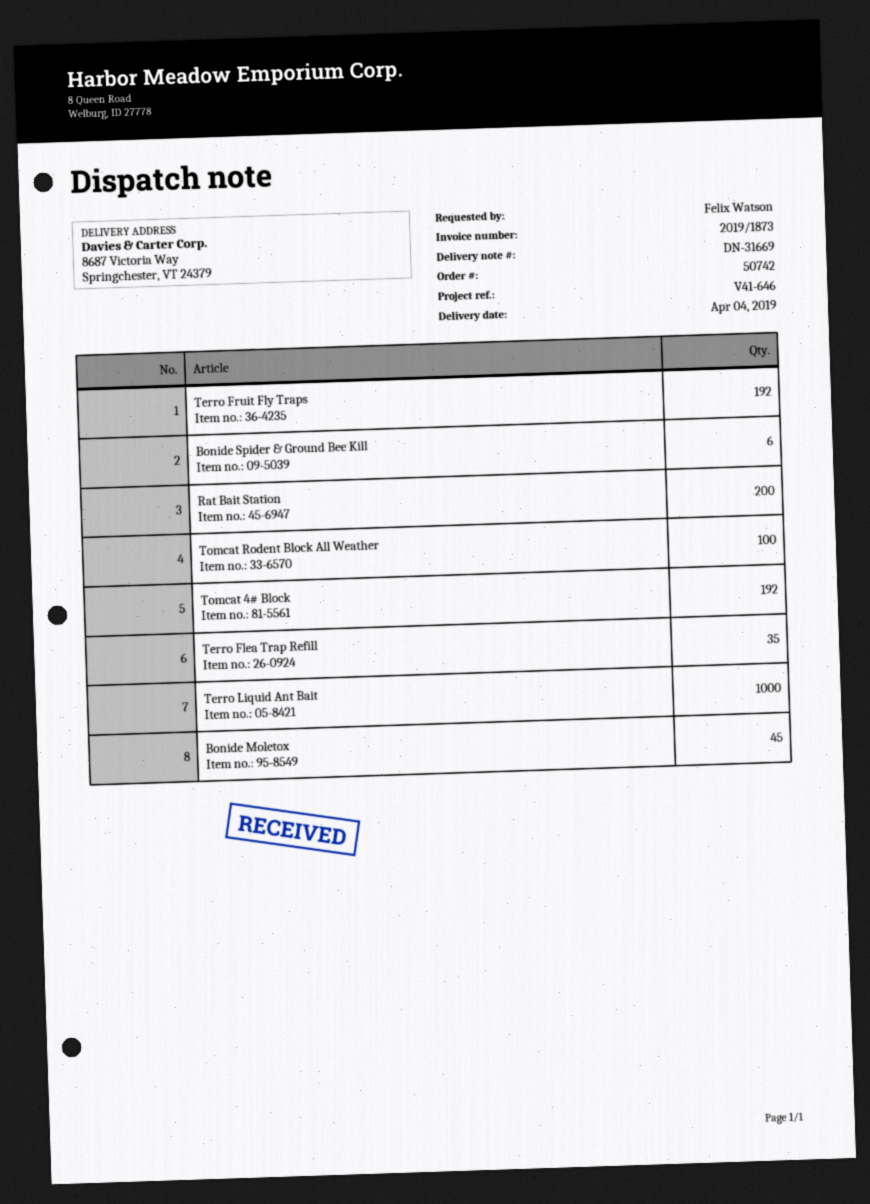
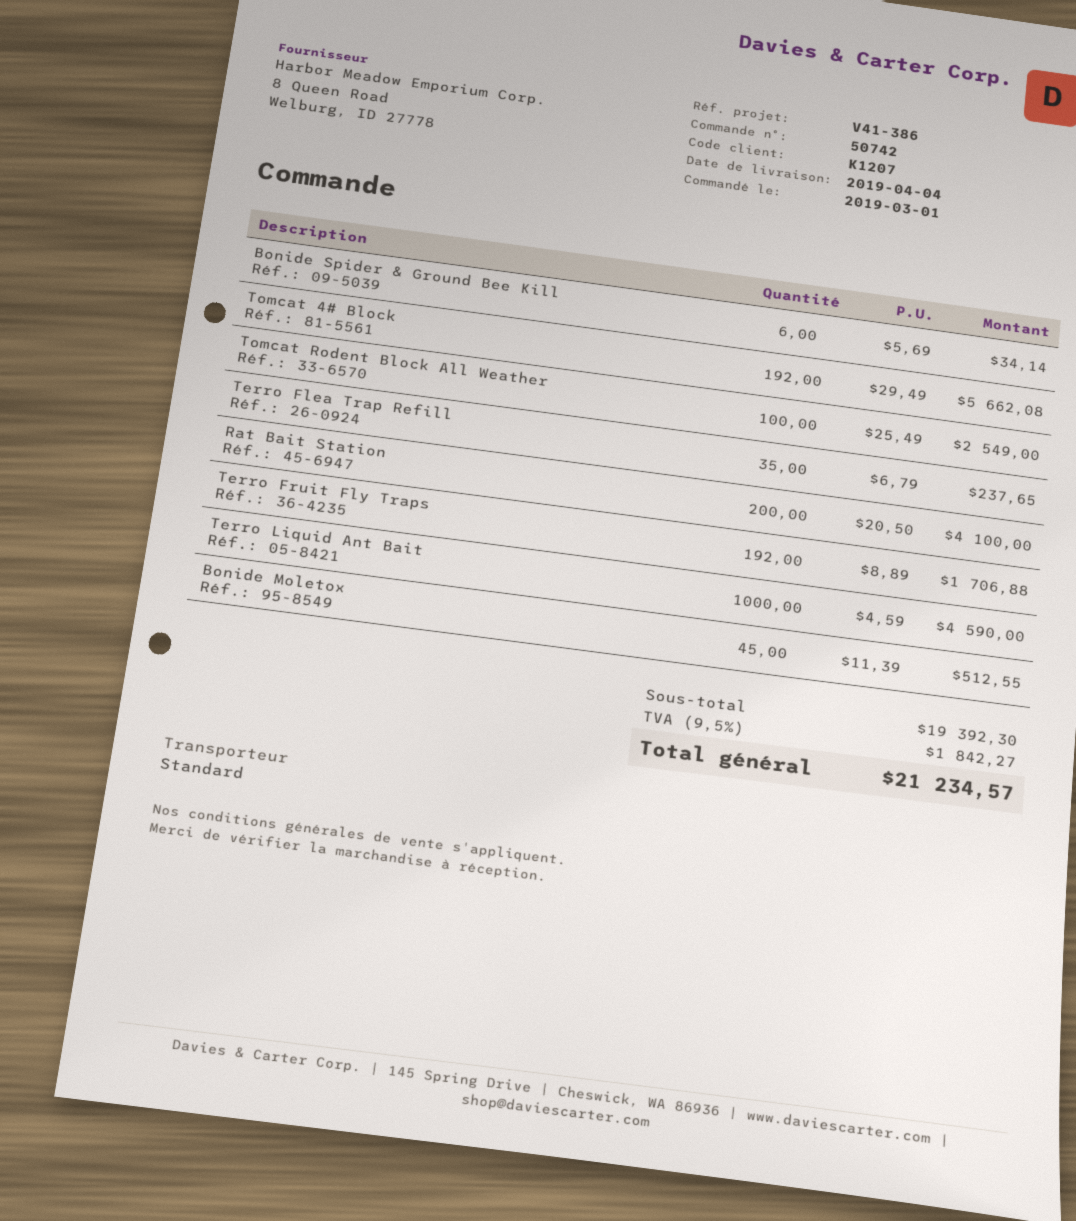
reference: V41-646 -> V41-386

